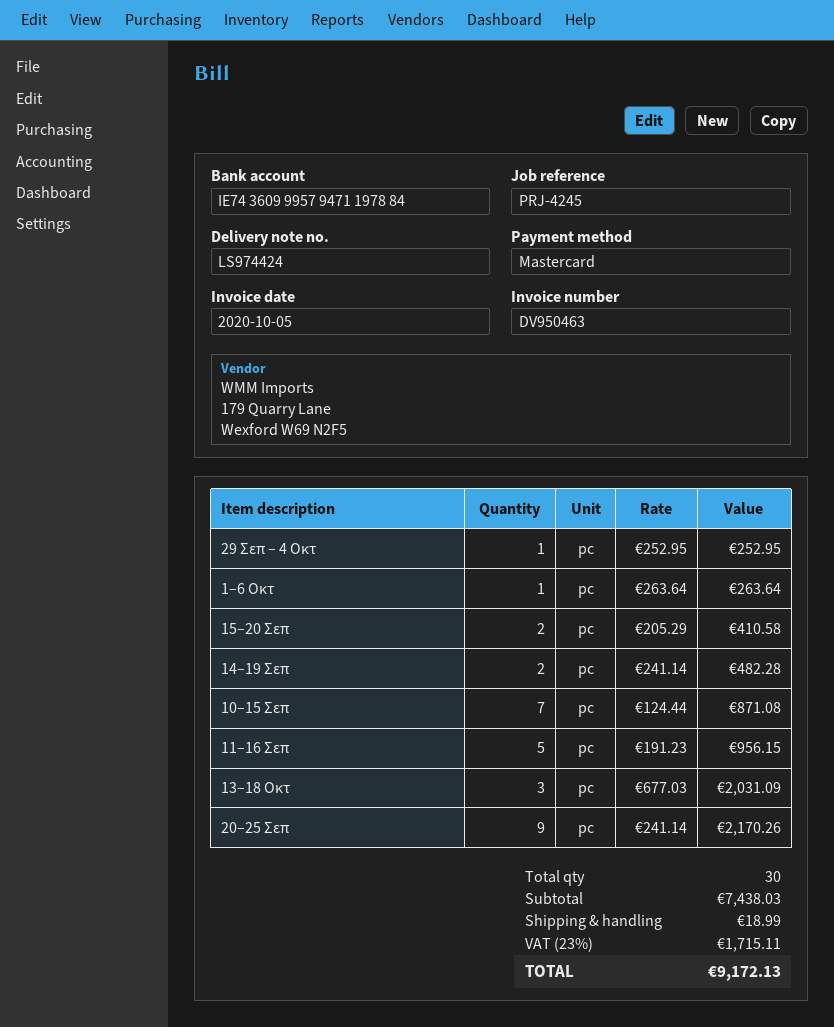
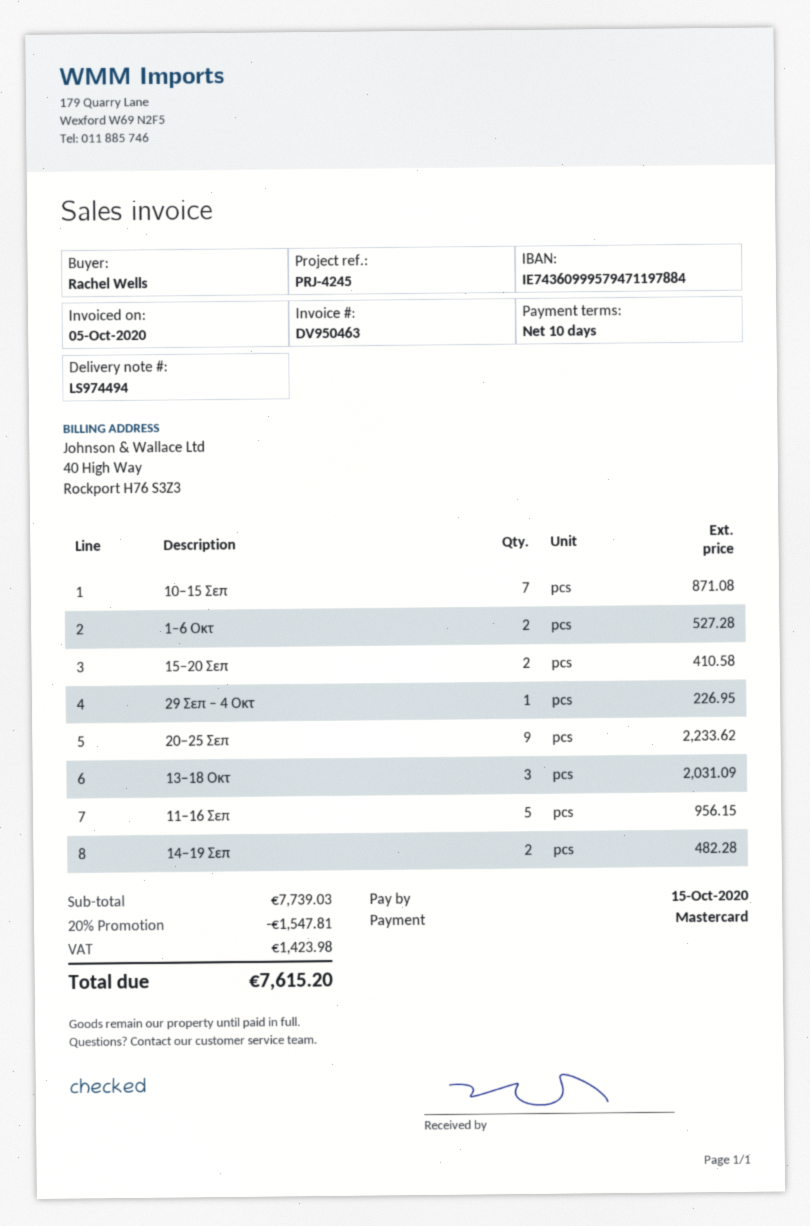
delivery note number: LS974424 -> LS974494
29 Σεπ – 4 Οκτ: 1 for 252.95 -> 1 for 226.95
1–6 Οκτ: 1 for 263.64 -> 2 for 527.28
20–25 Σεπ: 9 for 2170.26 -> 9 for 2233.62
subtotal: 7438.03 -> 7739.03
discount: none -> 20% = 1547.81
shipping: 18.99 -> none
tax: 1715.11 -> 1423.98
total: 9172.13 -> 7615.20

